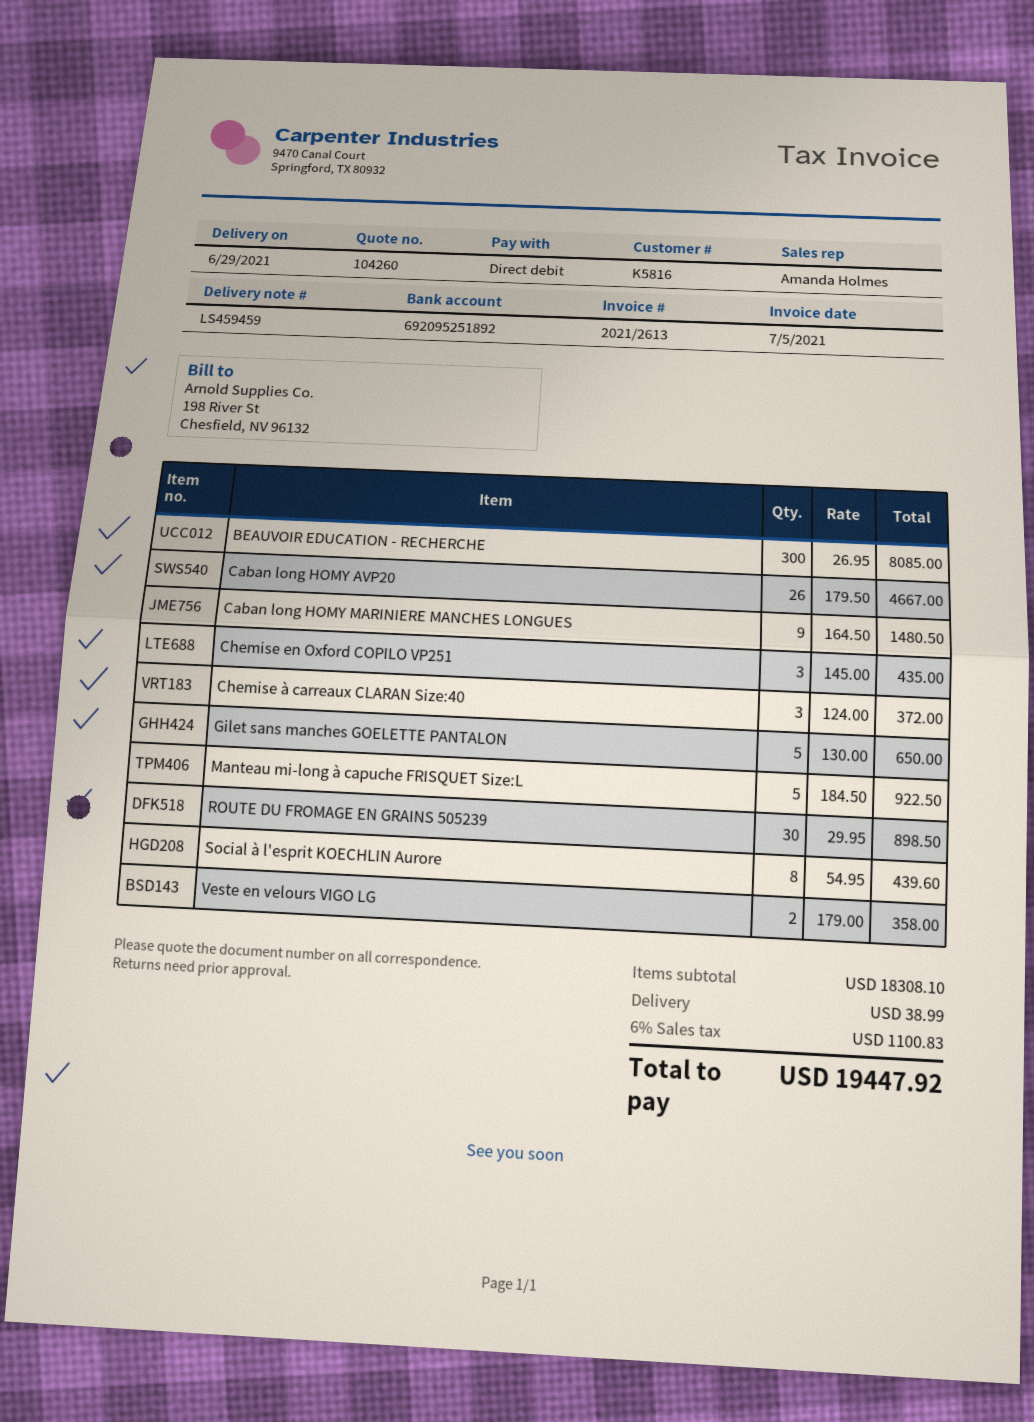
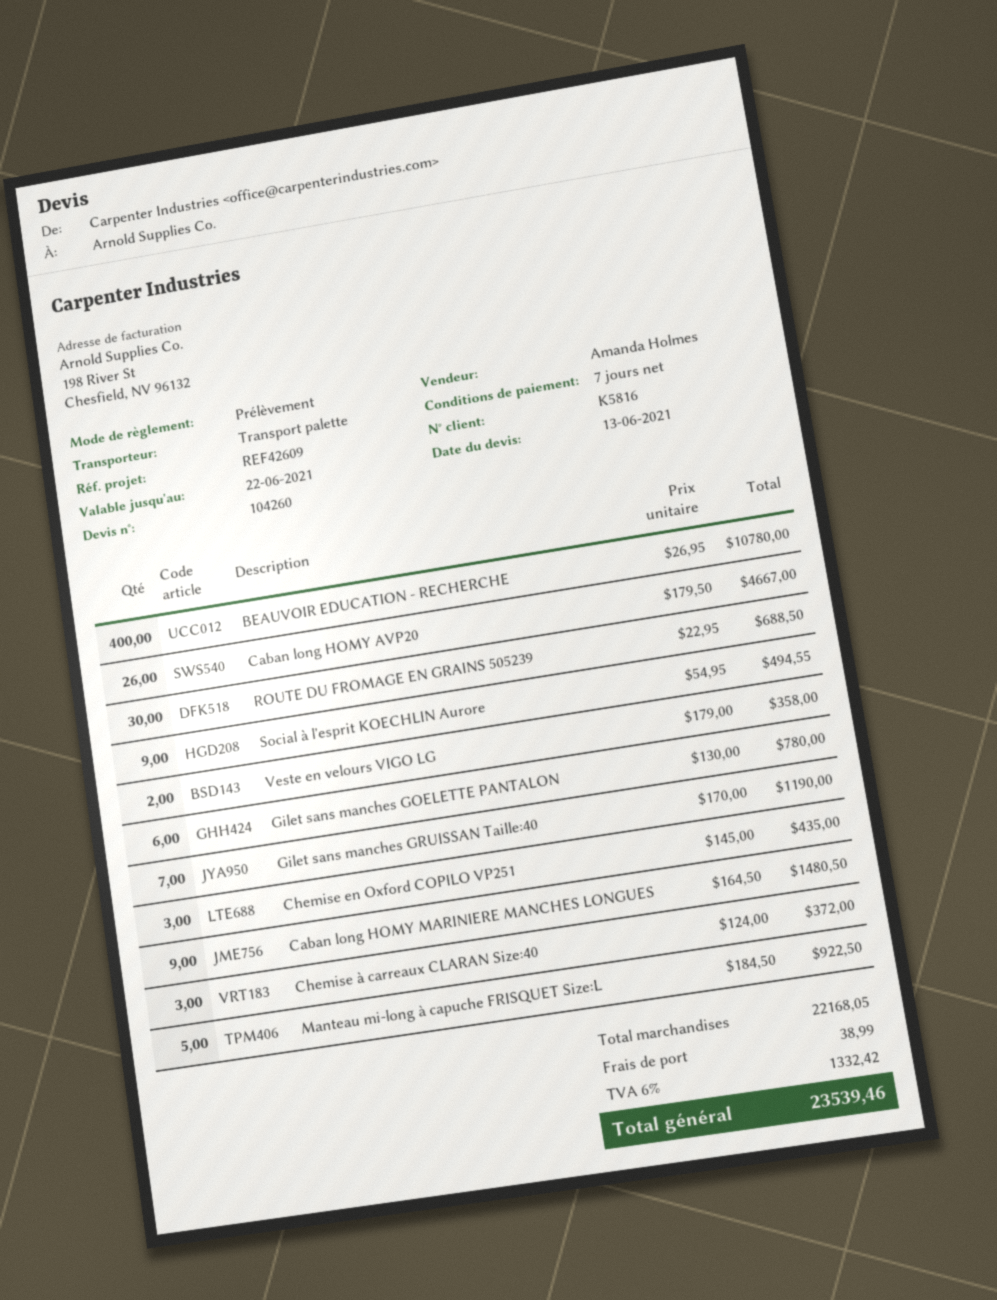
BEAUVOIR EDUCATION - RECHERCHE: 300 x 26.95 = 8085.00 -> 400 x 26.95 = 10780.00
Gilet sans manches GOELETTE PANTALON: 5 x 130.00 = 650.00 -> 6 x 130.00 = 780.00
ROUTE DU FROMAGE EN GRAINS 505239: 30 x 29.95 = 898.50 -> 30 x 22.95 = 688.50
Social à l'esprit KOECHLIN Aurore: 8 x 54.95 = 439.60 -> 9 x 54.95 = 494.55
Gilet sans manches GRUISSAN Taille:40: none -> 7 x 170.00 = 1190.00
subtotal: 18308.10 -> 22168.05
tax: 6% = 1100.83 -> 6% = 1332.42
total: 19447.92 -> 23539.46

